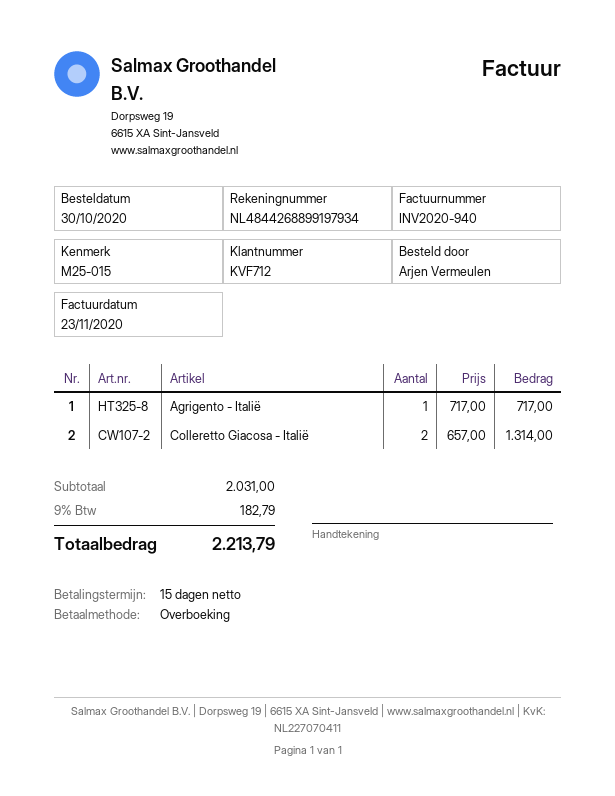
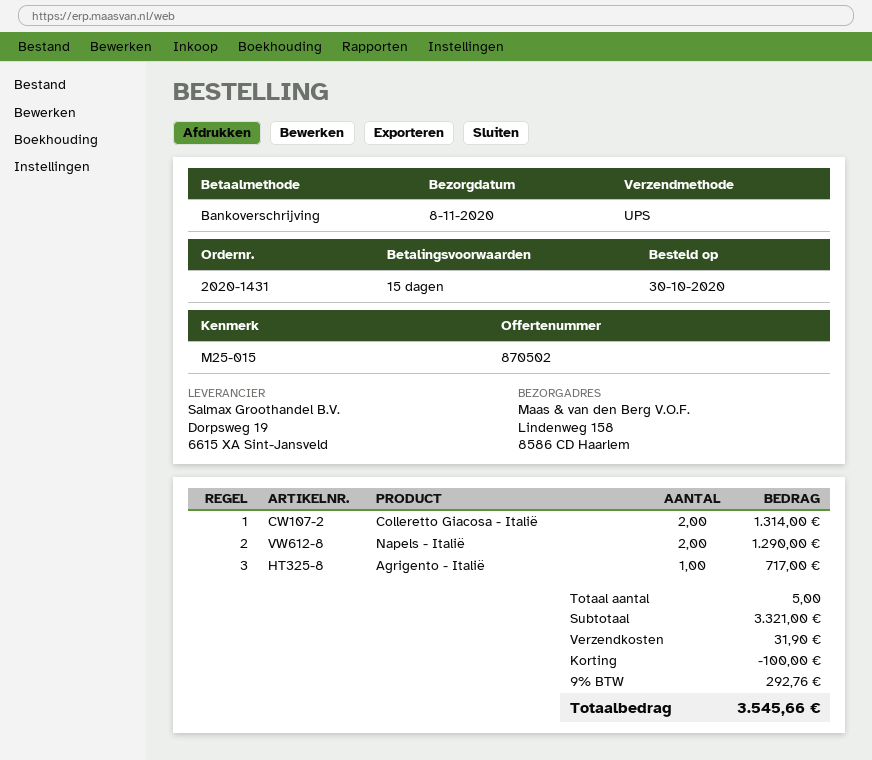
Napels - Italië: none -> 2 for 1290.00
subtotal: 2031.00 -> 3321.00
discount: none -> 100.00
shipping: none -> 31.90
tax: 9% = 182.79 -> 9% = 292.76
total: 2213.79 -> 3545.66

